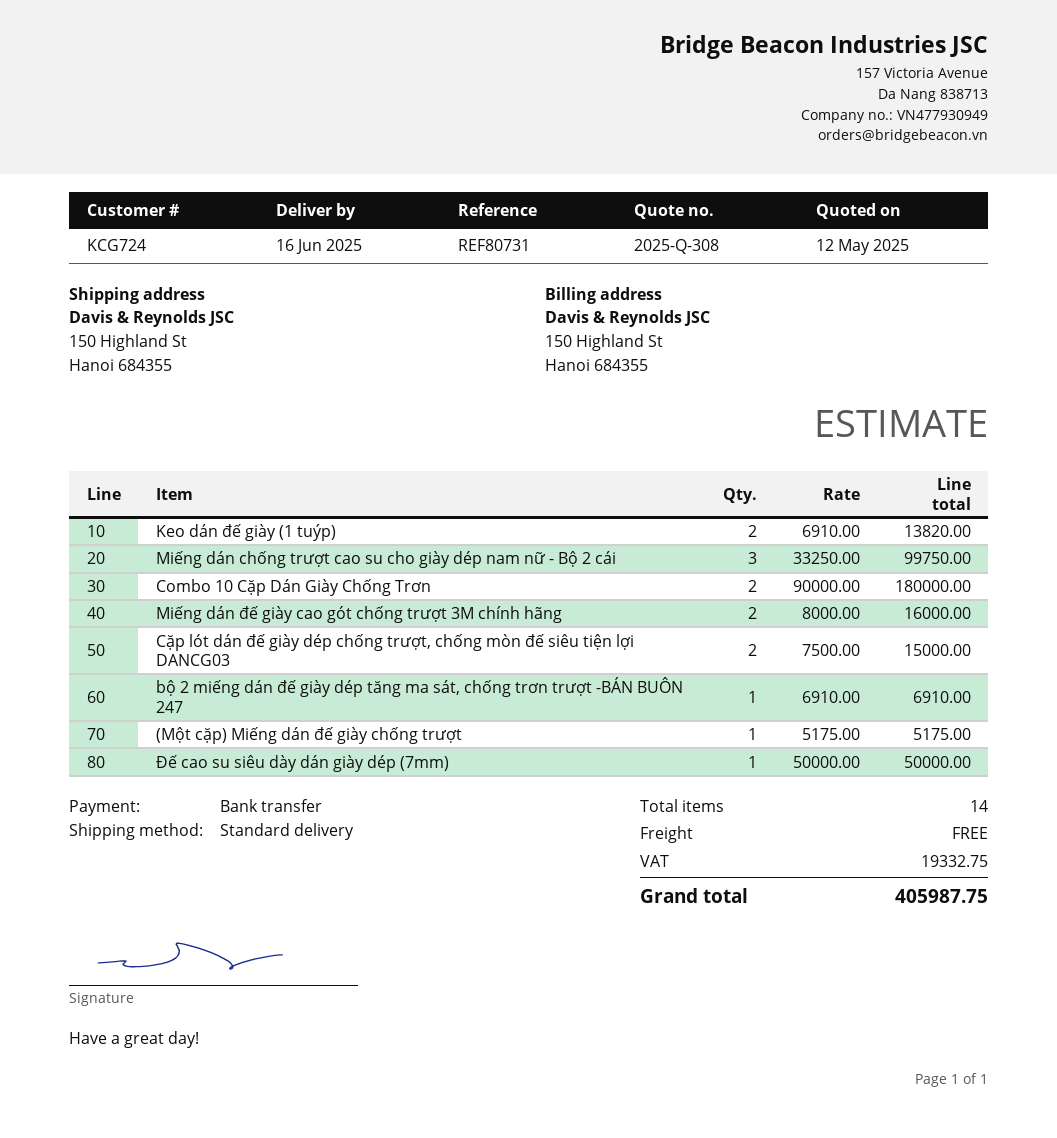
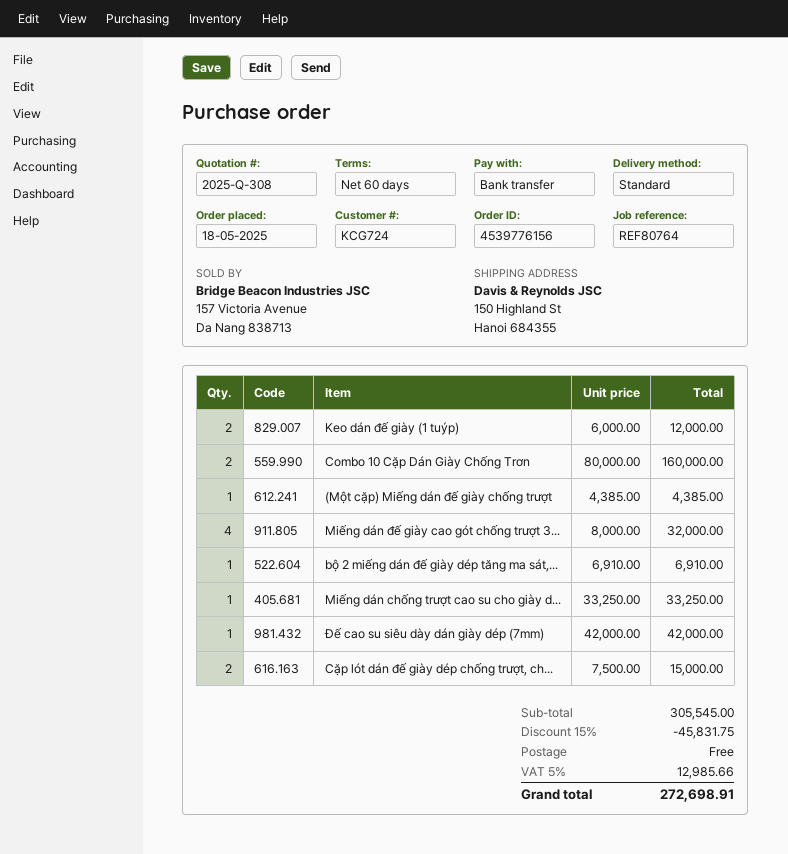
reference: REF80731 -> REF80764
Keo dán đế giày (1 tuýp): 2 x 6910.00 = 13820.00 -> 2 x 6000.00 = 12000.00
Miếng dán chống trượt cao su cho giày dép nam nữ - Bộ 2 cái: 3 x 33250.00 = 99750.00 -> 1 x 33250.00 = 33250.00
Combo 10 Cặp Dán Giày Chống Trơn: 2 x 90000.00 = 180000.00 -> 2 x 80000.00 = 160000.00
Miếng dán đế giày cao gót chống trượt 3M chính hãng: 2 x 8000.00 = 16000.00 -> 4 x 8000.00 = 32000.00
(Một cặp) Miếng dán đế giày chống trượt: 1 x 5175.00 = 5175.00 -> 1 x 4385.00 = 4385.00
Đế cao su siêu dày dán giày dép (7mm): 1 x 50000.00 = 50000.00 -> 1 x 42000.00 = 42000.00
discount: none -> 15% = 45831.75
tax: 19332.75 -> 12985.66
total: 405987.75 -> 272698.91

